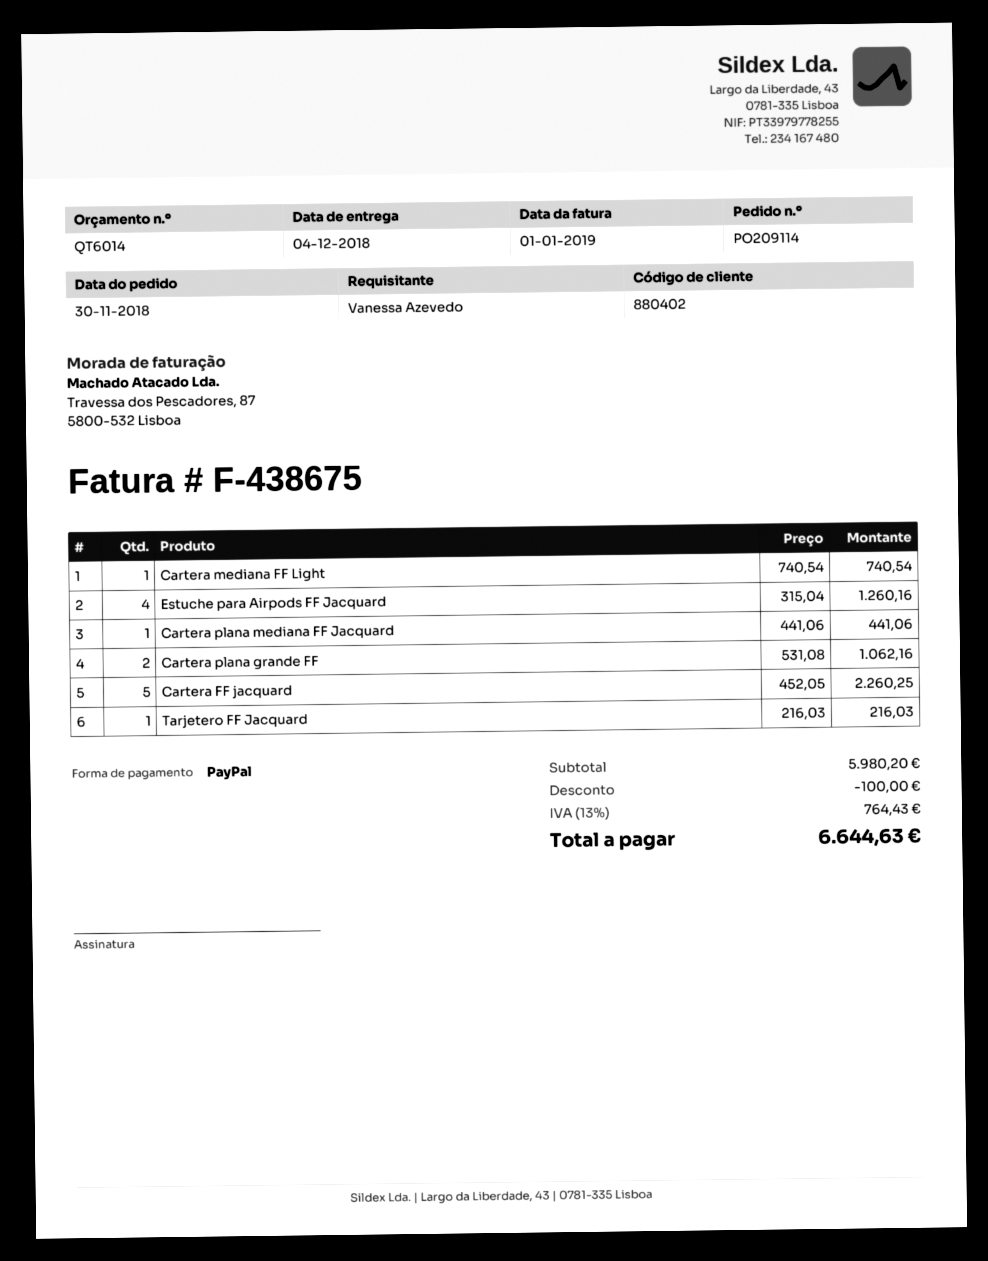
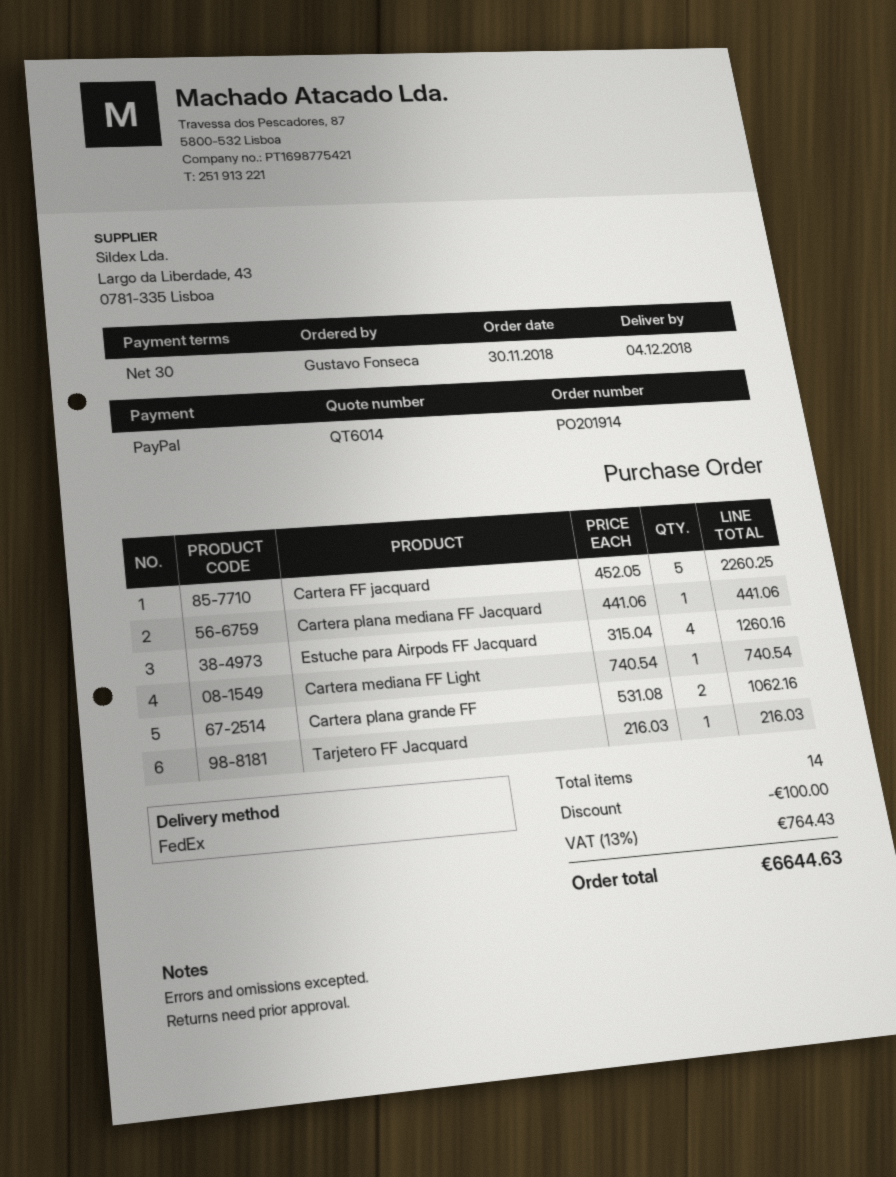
order number: PO209114 -> PO201914
ordered by: Vanessa Azevedo -> Gustavo Fonseca

